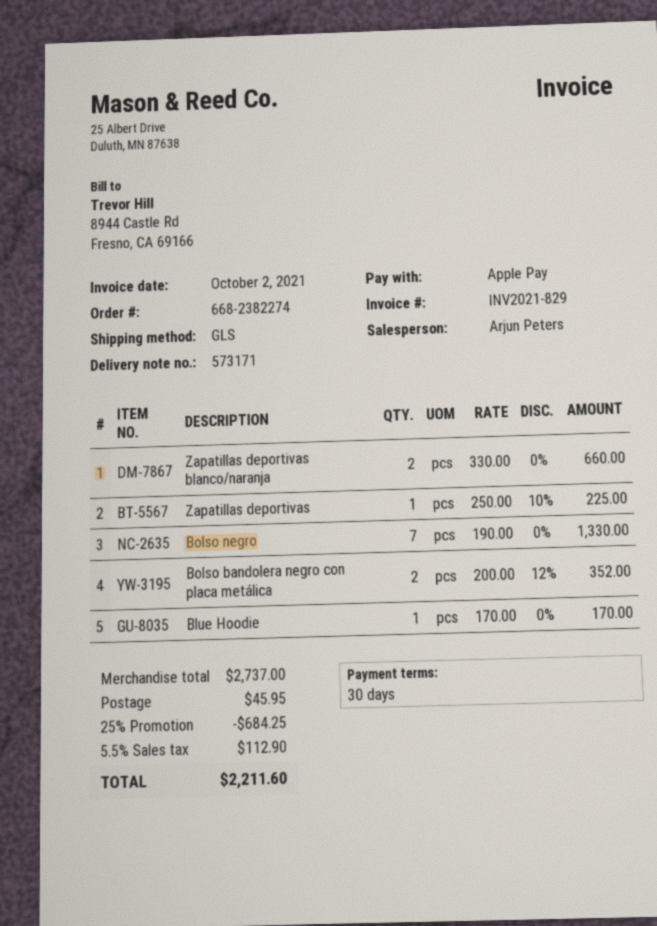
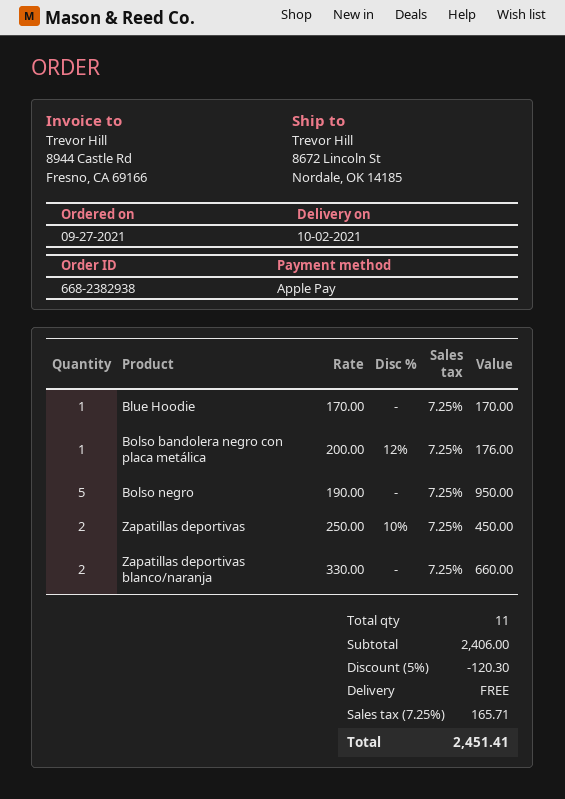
order number: 668-2382274 -> 668-2382938
Zapatillas deportivas: 1 x 250.00 - 10% = 225.00 -> 2 x 250.00 - 10% = 450.00
Bolso negro: 7 x 190.00 = 1330.00 -> 5 x 190.00 = 950.00
Bolso bandolera negro con placa metálica: 2 x 200.00 - 12% = 352.00 -> 1 x 200.00 - 12% = 176.00
subtotal: 2737.00 -> 2406.00
discount: 25% = 684.25 -> 5% = 120.30
shipping: 45.95 -> 0.00
tax: 5.5% = 112.90 -> 7.25% = 165.71
total: 2211.60 -> 2451.41

